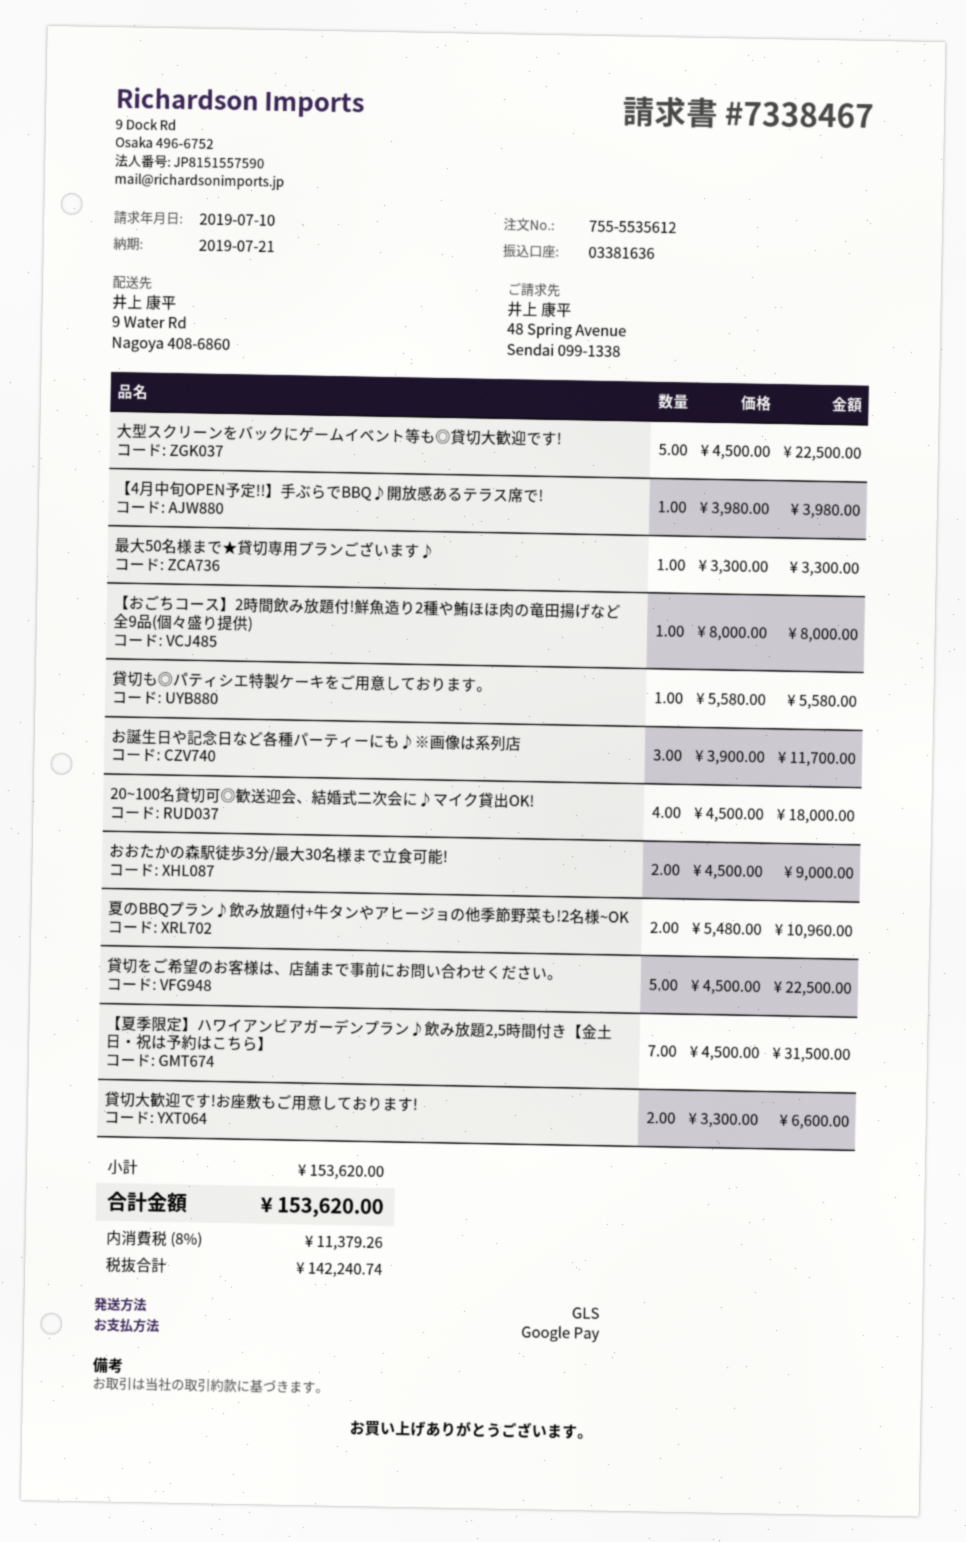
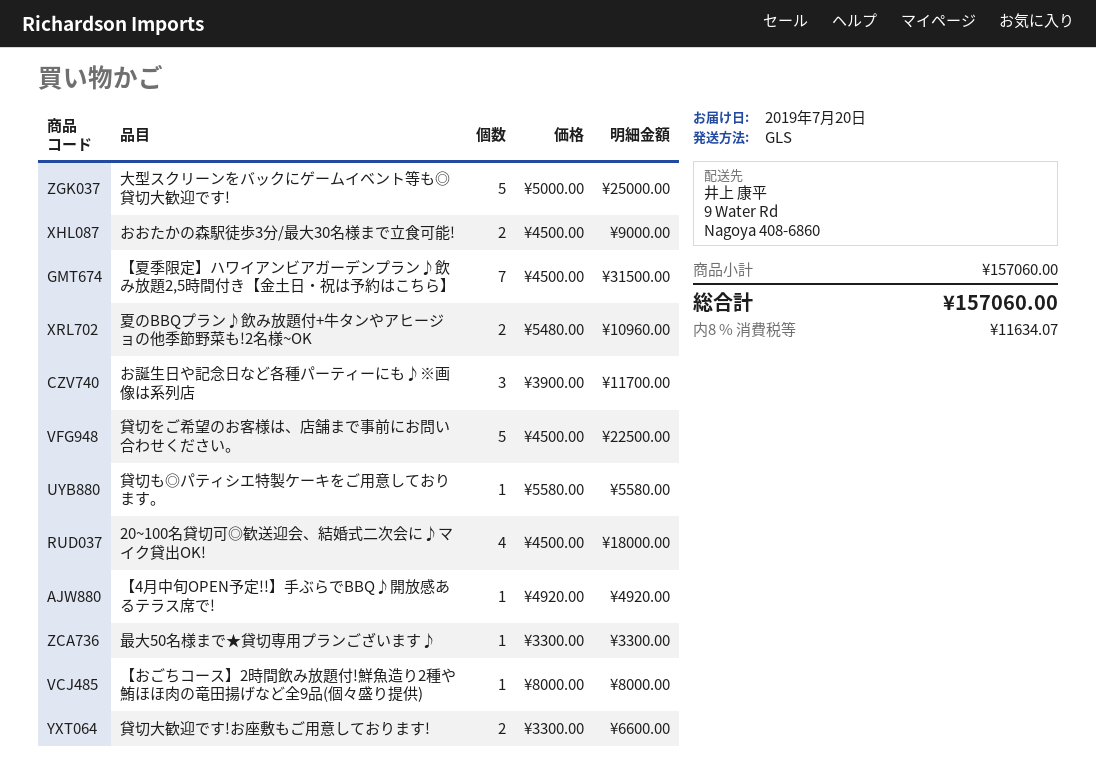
delivery date: 2019-07-21 -> 2019-07-20
大型スクリーンをバックにゲームイベント等も◎貸切大歓迎です!: 5 x 4500.00 = 22500.00 -> 5 x 5000.00 = 25000.00
【4月中旬OPEN予定!!】手ぶらでBBQ♪開放感あるテラス席で!: 1 x 3980.00 = 3980.00 -> 1 x 4920.00 = 4920.00
subtotal: 153620.00 -> 157060.00
tax: 8% = 11379.26 -> 8% = 11634.07
total: 153620.00 -> 157060.00

